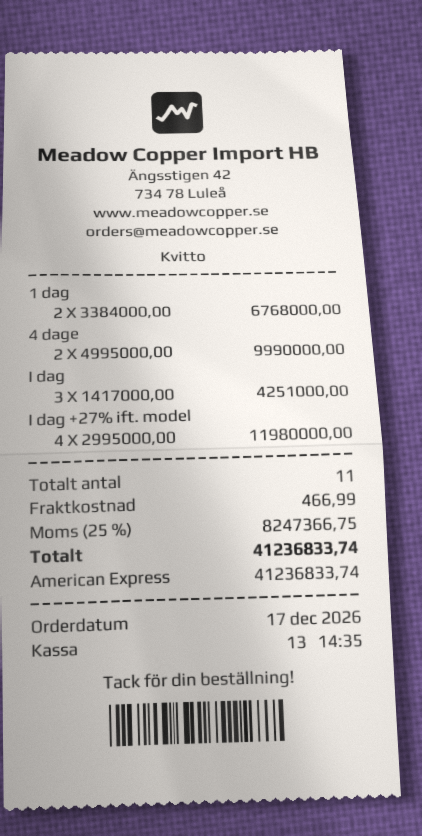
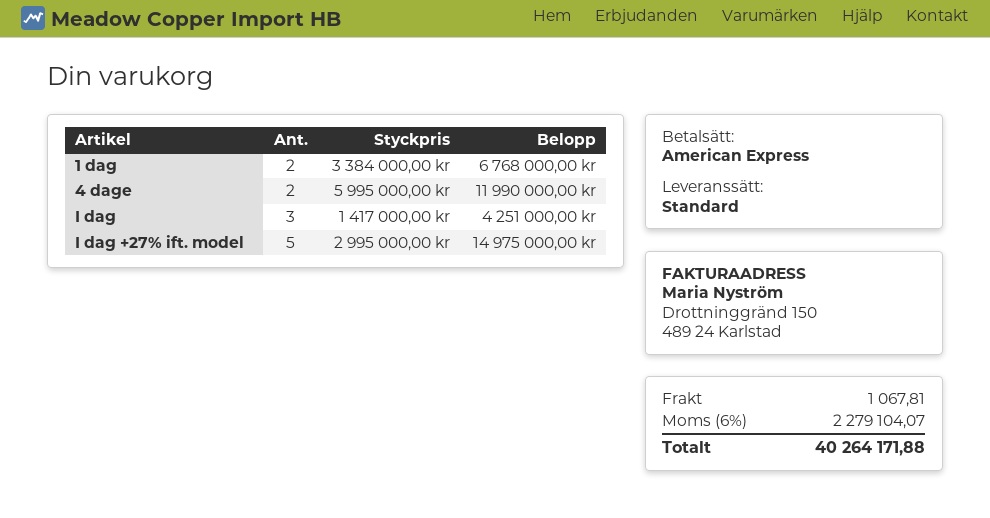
4 dage: 2 x 4995000.00 = 9990000.00 -> 2 x 5995000.00 = 11990000.00
I dag +27% ift. model: 4 x 2995000.00 = 11980000.00 -> 5 x 2995000.00 = 14975000.00
shipping: 466.99 -> 1067.81
tax: 25% = 8247366.75 -> 6% = 2279104.07
total: 41236833.74 -> 40264171.88

